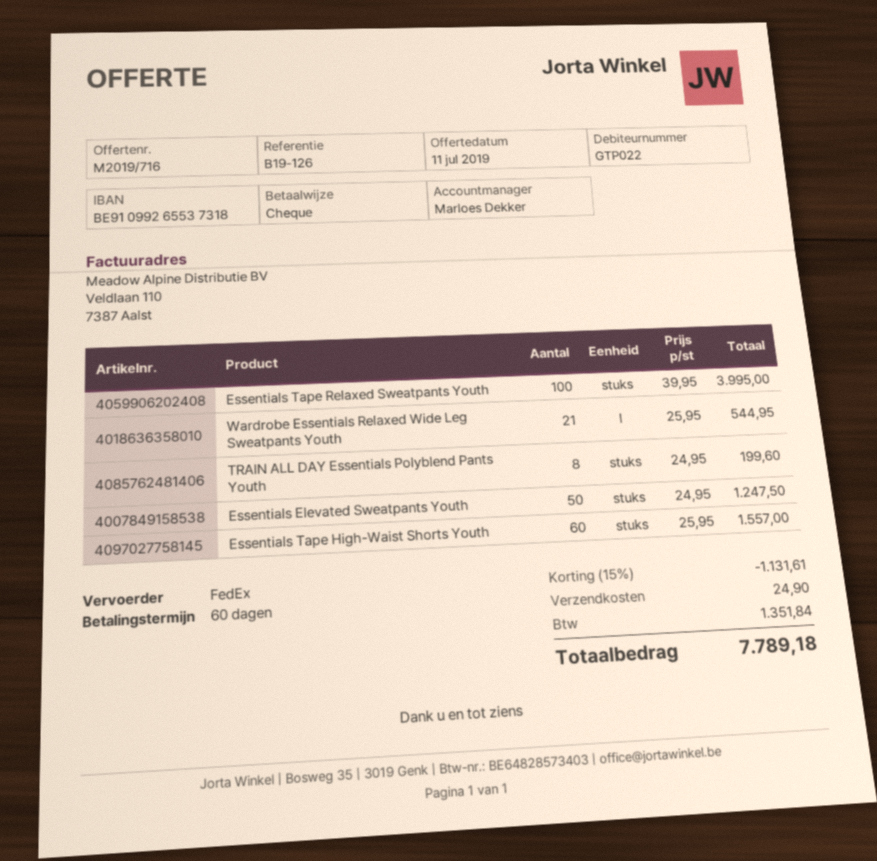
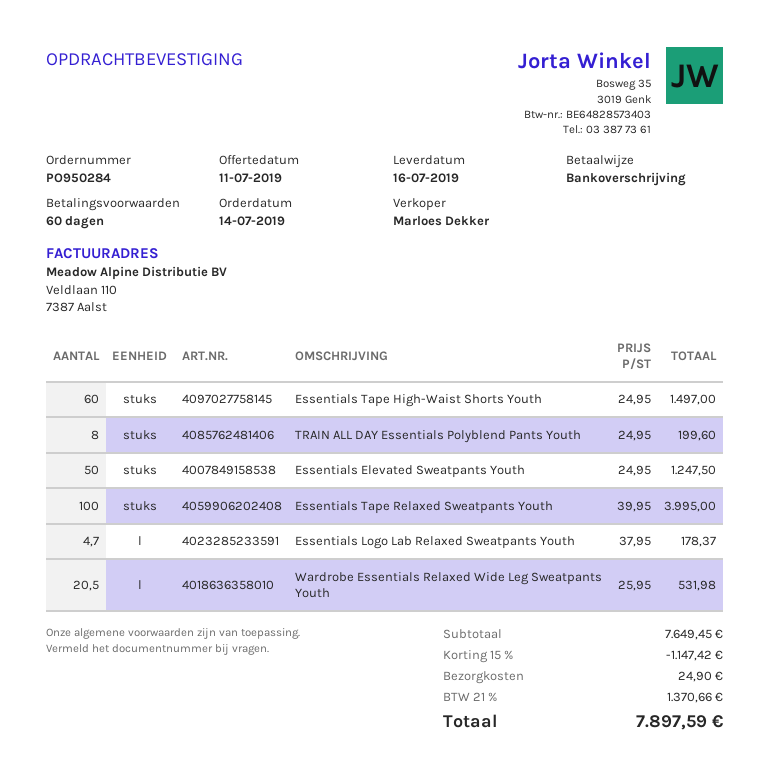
payment method: cheque -> bank transfer
Wardrobe Essentials Relaxed Wide Leg Sweatpants Youth: 21 x 25.95 = 544.95 -> 20.5 x 25.95 = 531.98
Essentials Tape High-Waist Shorts Youth: 60 x 25.95 = 1557.00 -> 60 x 24.95 = 1497.00
Essentials Logo Lab Relaxed Sweatpants Youth: none -> 4.7 x 37.95 = 178.37
discount: 15% = 1131.61 -> 15% = 1147.42
tax: 1351.84 -> 1370.66
total: 7789.18 -> 7897.59

